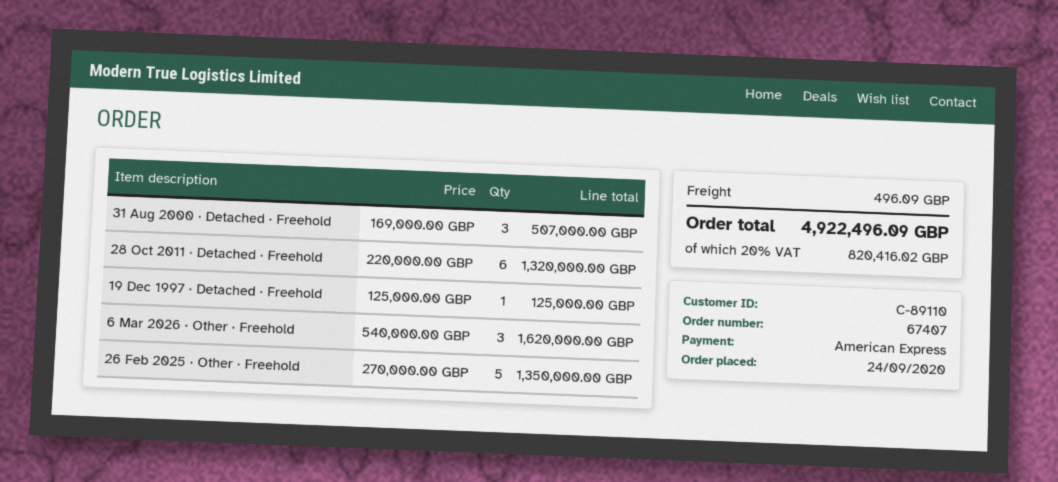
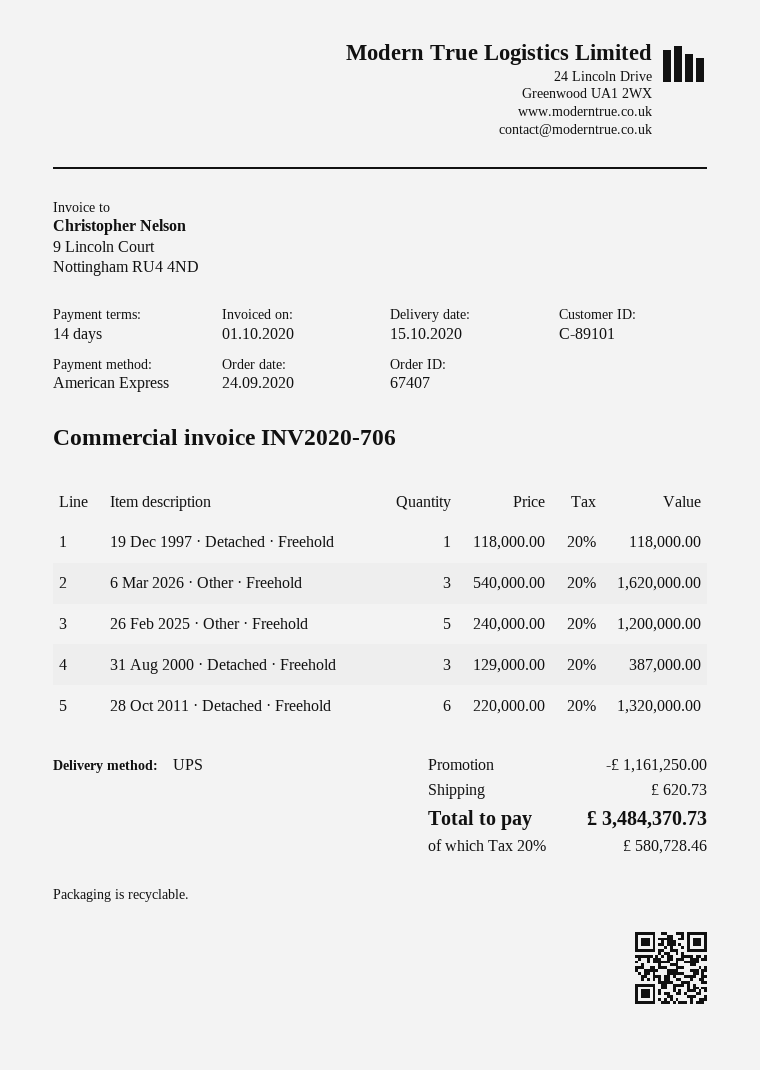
customer number: C-89110 -> C-89101
31 Aug 2000 · Detached · Freehold: 3 x 169000.00 = 507000.00 -> 3 x 129000.00 = 387000.00
19 Dec 1997 · Detached · Freehold: 1 x 125000.00 = 125000.00 -> 1 x 118000.00 = 118000.00
26 Feb 2025 · Other · Freehold: 5 x 270000.00 = 1350000.00 -> 5 x 240000.00 = 1200000.00
discount: none -> 1161250.00
shipping: 496.09 -> 620.73
tax: 20% = 820416.02 -> 20% = 580728.46
total: 4922496.09 -> 3484370.73

